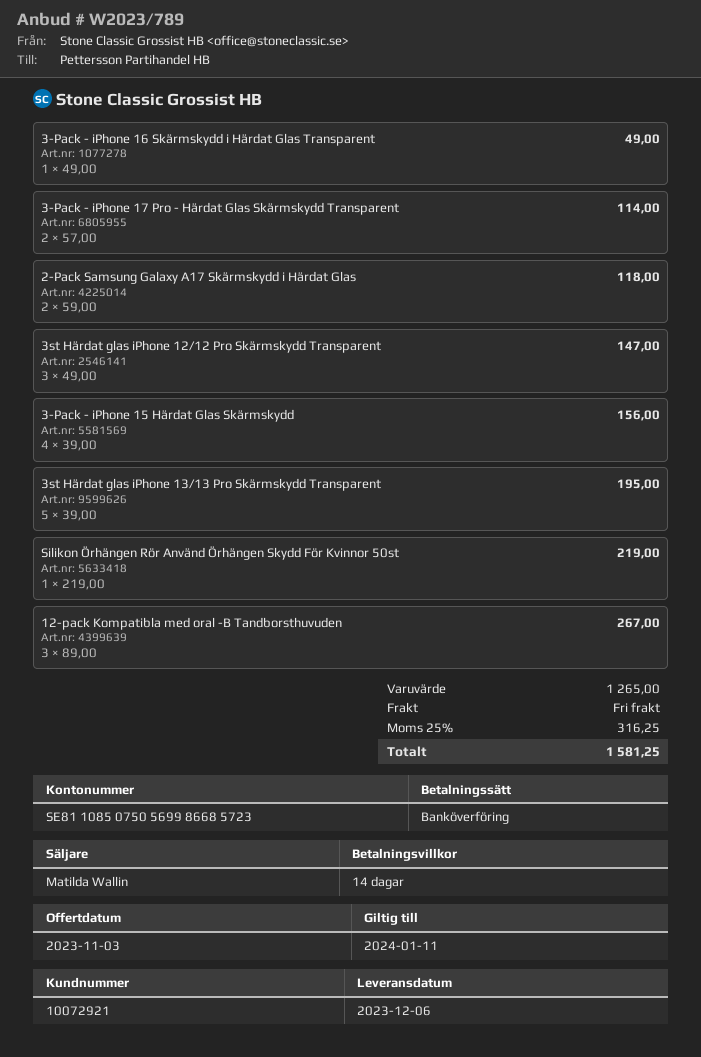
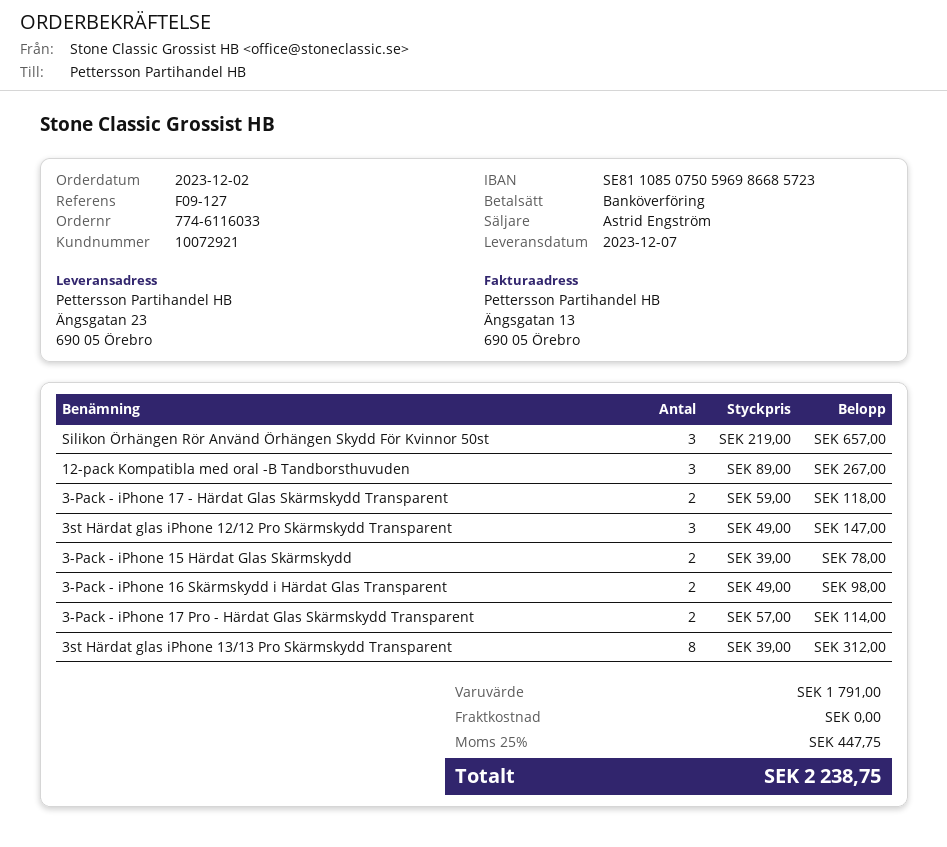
delivery date: 2023-12-06 -> 2023-12-07
sales rep: Matilda Wallin -> Astrid Engström
bank account: SE8110850750569986685723 -> SE8110850750596986685723
3-Pack - iPhone 16 Skärmskydd i Härdat Glas Transparent: 1 x 49.00 = 49.00 -> 2 x 49.00 = 98.00
2-Pack Samsung Galaxy A17 Skärmskydd i Härdat Glas: 2 x 59.00 = 118.00 -> none
3-Pack - iPhone 15 Härdat Glas Skärmskydd: 4 x 39.00 = 156.00 -> 2 x 39.00 = 78.00
3st Härdat glas iPhone 13/13 Pro Skärmskydd Transparent: 5 x 39.00 = 195.00 -> 8 x 39.00 = 312.00
Silikon Örhängen Rör Använd Örhängen Skydd För Kvinnor 50st: 1 x 219.00 = 219.00 -> 3 x 219.00 = 657.00
3-Pack - iPhone 17 - Härdat Glas Skärmskydd Transparent: none -> 2 x 59.00 = 118.00
subtotal: 1265.00 -> 1791.00
tax: 25% = 316.25 -> 25% = 447.75
total: 1581.25 -> 2238.75

